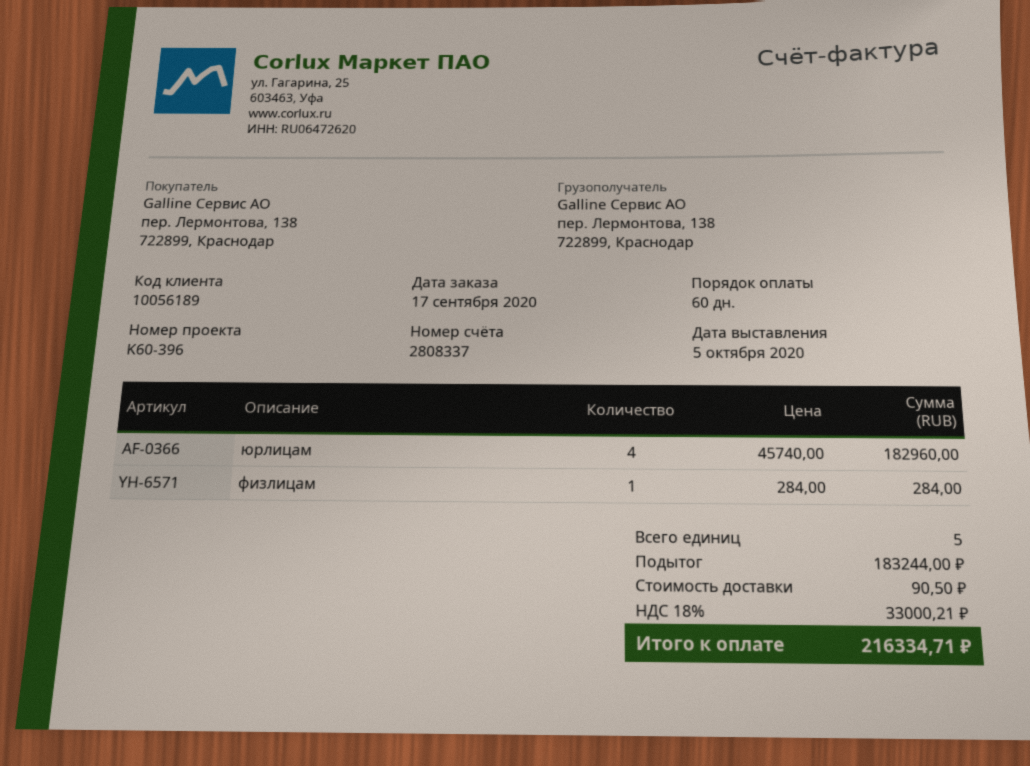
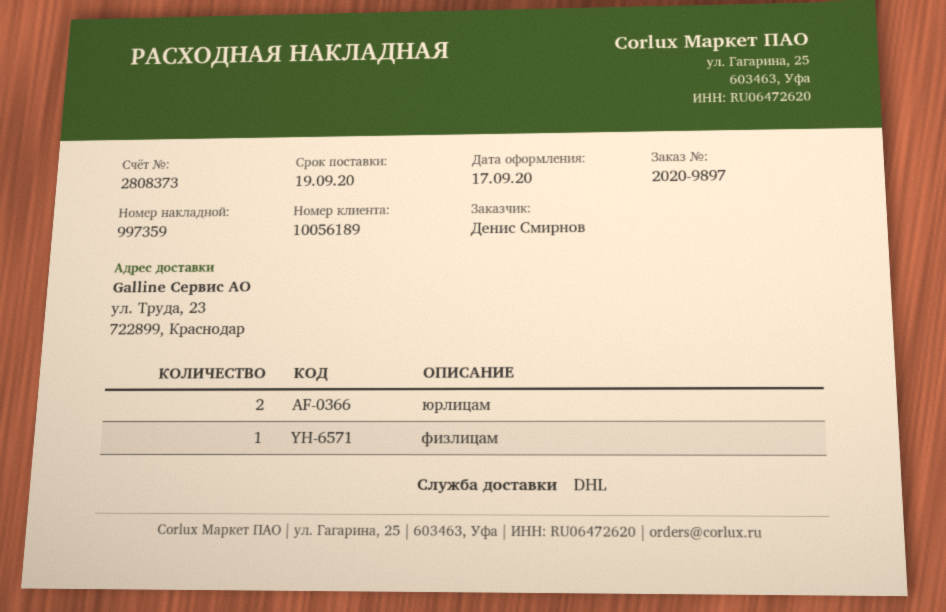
invoice number: 2808337 -> 2808373
ship to: пер. Лермонтова, 138, 722899, Краснодар -> ул. Труда, 23, 722899, Краснодар
юрлицам: 4 -> 2

